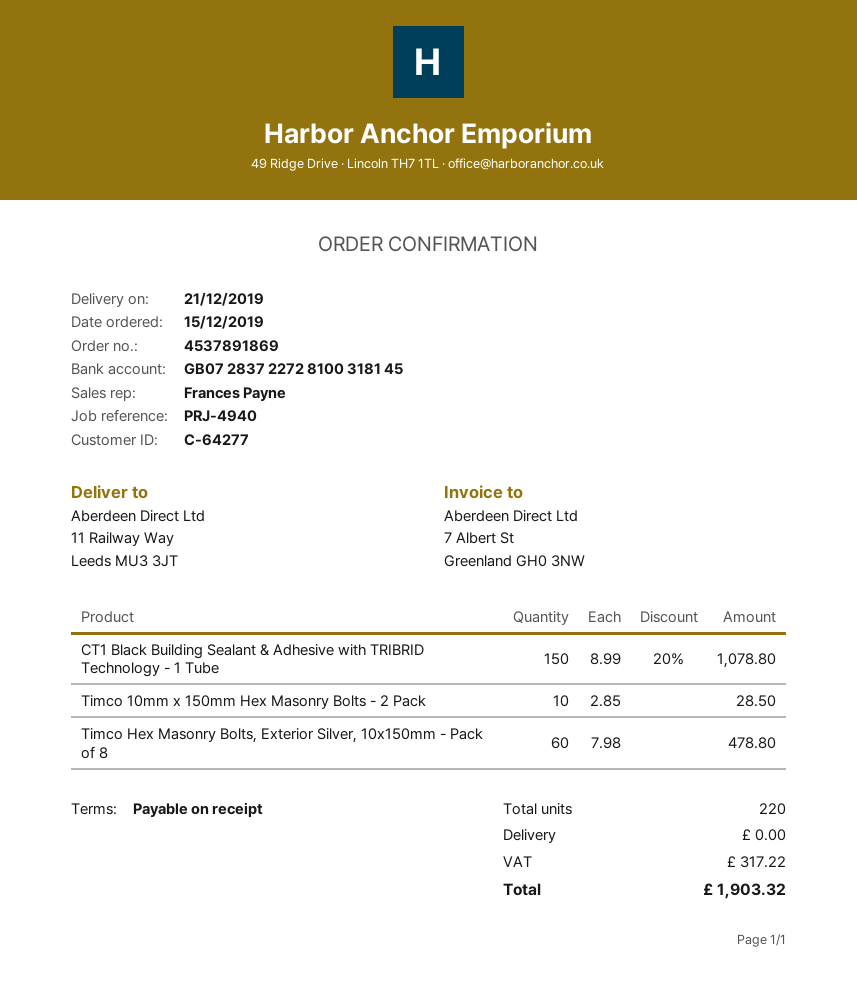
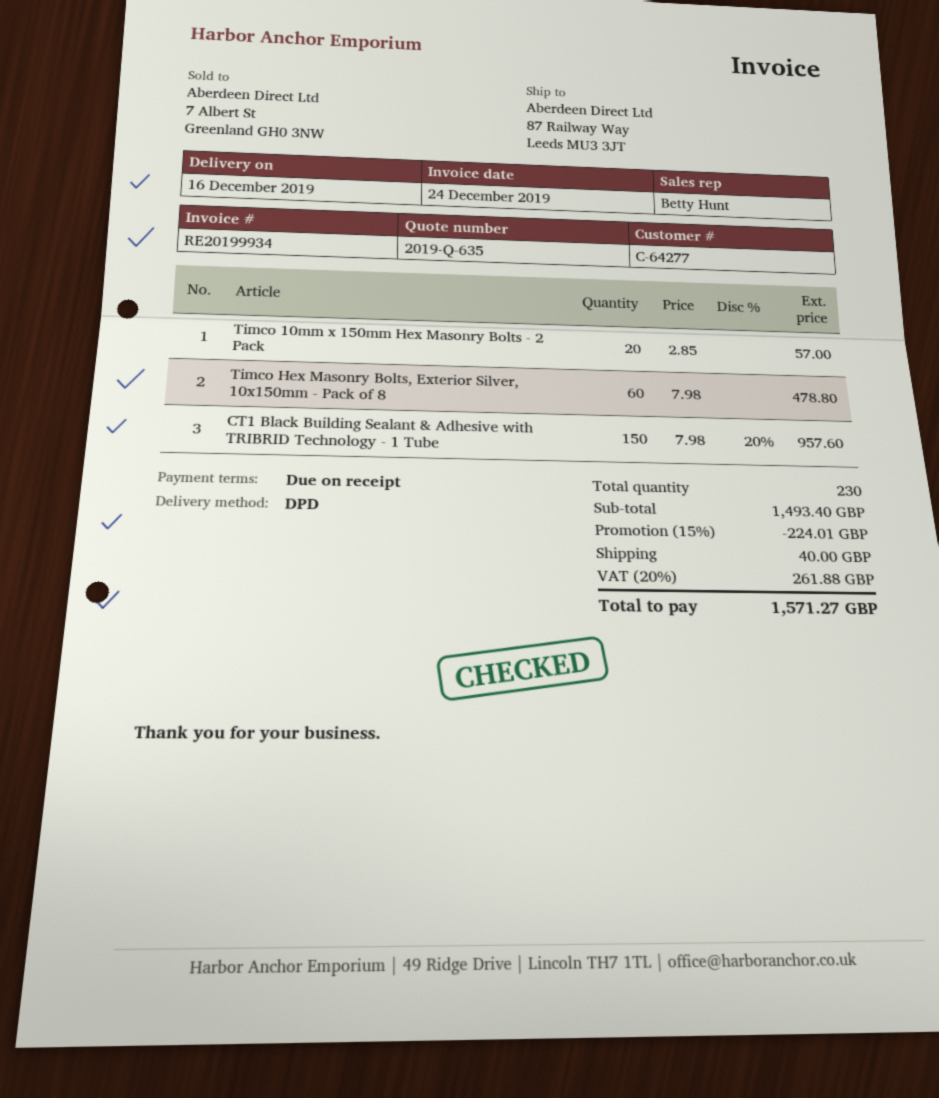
delivery date: 2019-12-21 -> 2019-12-16
sales rep: Frances Payne -> Betty Hunt
ship to: 11 Railway Way, Leeds MU3 3JT -> 87 Railway Way, Leeds MU3 3JT
CT1 Black Building Sealant & Adhesive with TRIBRID Technology - 1 Tube: 150 x 8.99 - 20% = 1078.80 -> 150 x 7.98 - 20% = 957.60
Timco 10mm x 150mm Hex Masonry Bolts - 2 Pack: 10 x 2.85 = 28.50 -> 20 x 2.85 = 57.00
total quantity: 220 -> 230
discount: none -> 15% = 224.01
shipping: 0.00 -> 40.00
tax: 317.22 -> 261.88
total: 1903.32 -> 1571.27

